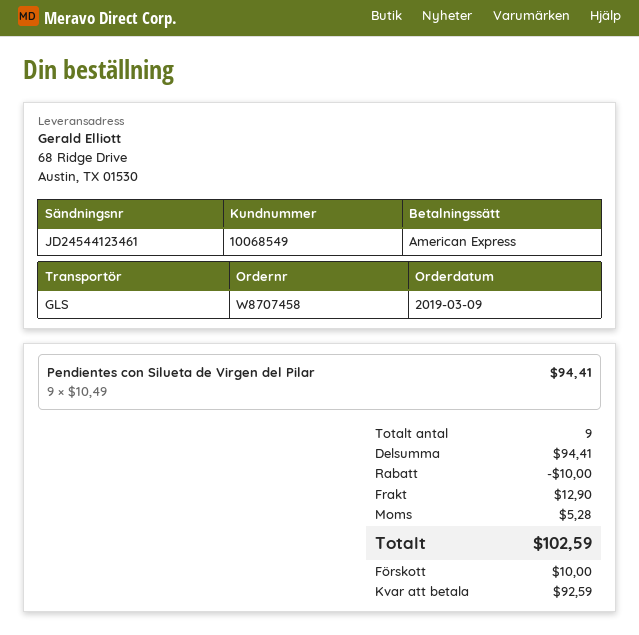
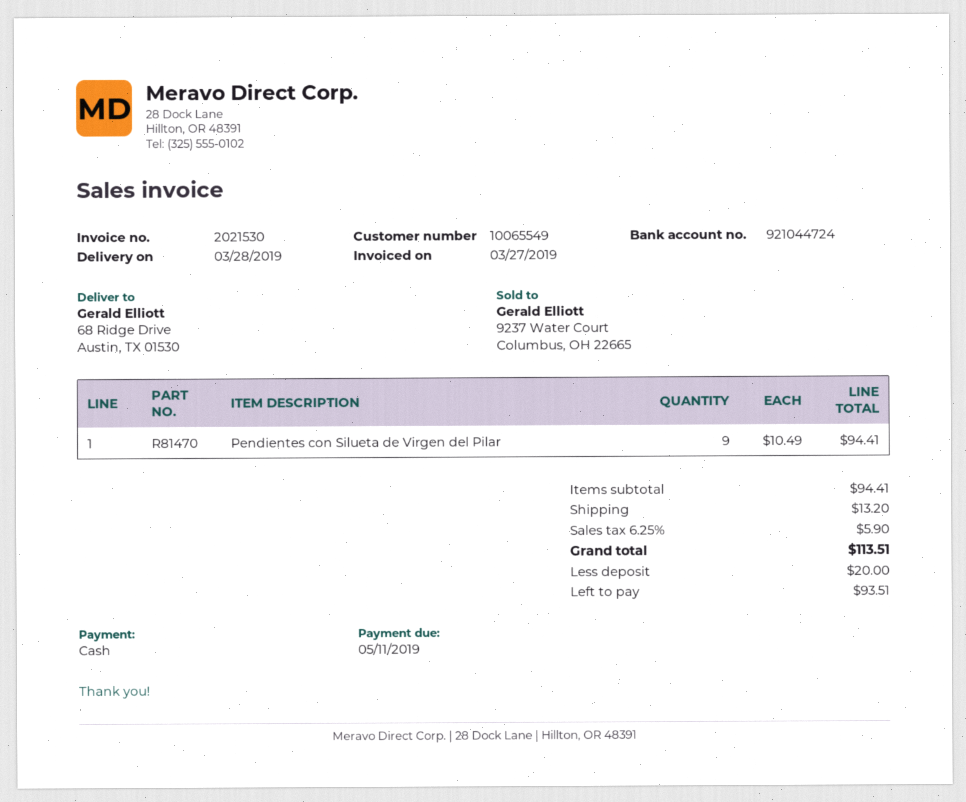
customer number: 10068549 -> 10065549
payment method: American Express -> cash
discount: 10.00 -> none
shipping: 12.90 -> 13.20
tax: 5.28 -> 5.90
total: 102.59 -> 113.51
deposit: 10.00 -> 20.00
balance: 92.59 -> 93.51

